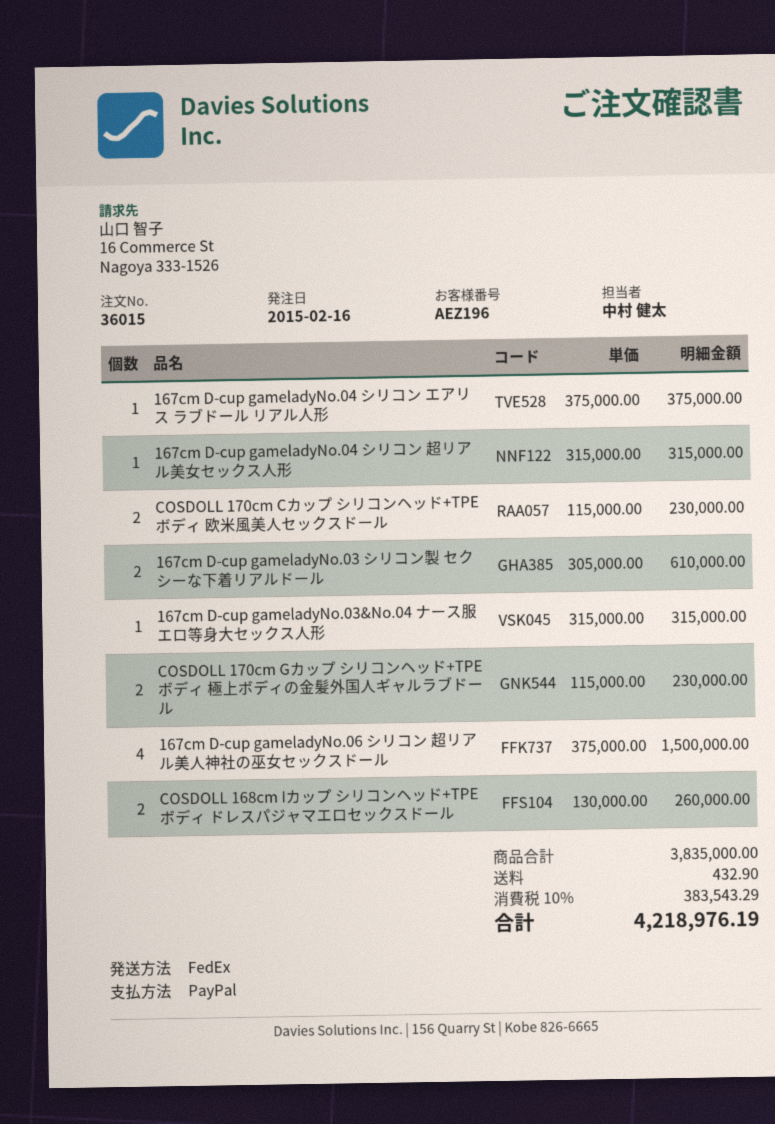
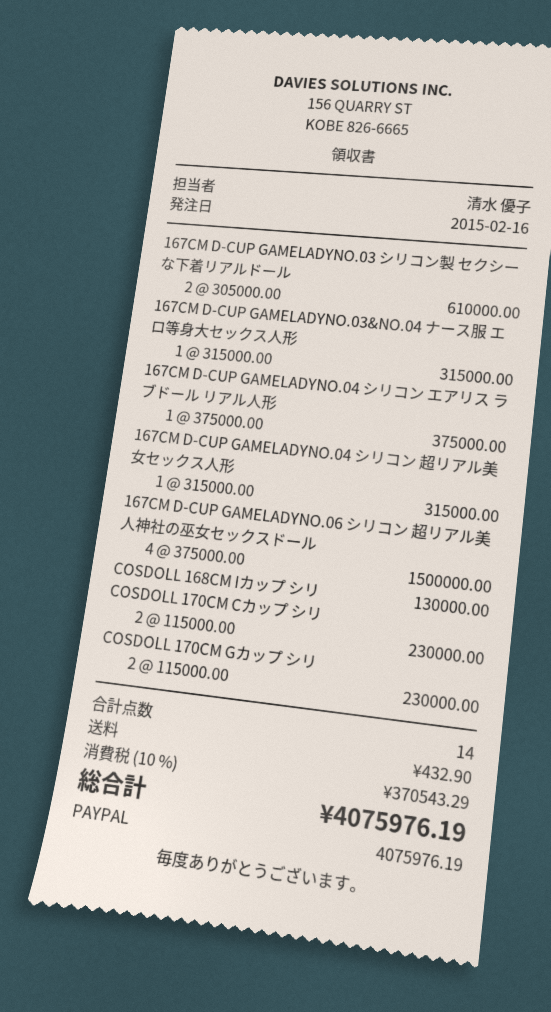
sales rep: 中村 健太 -> 清水 優子
COSDOLL 168cm Iカップ シリコンヘッド+TPEボディ ドレスパジャマエロセックスドール: 2 x 130000.00 = 260000.00 -> 1 x 130000.00 = 130000.00
tax: 10% = 383543.29 -> 10% = 370543.29
total: 4218976.19 -> 4075976.19

